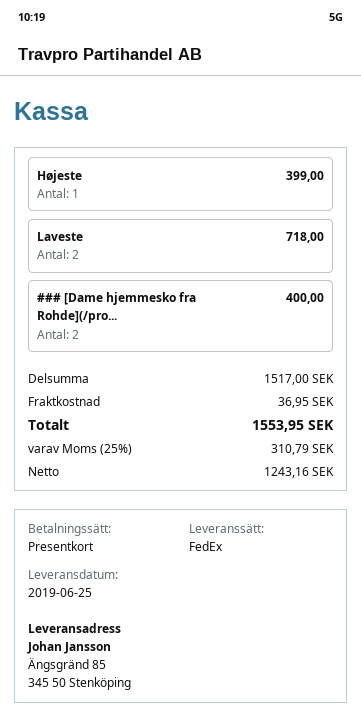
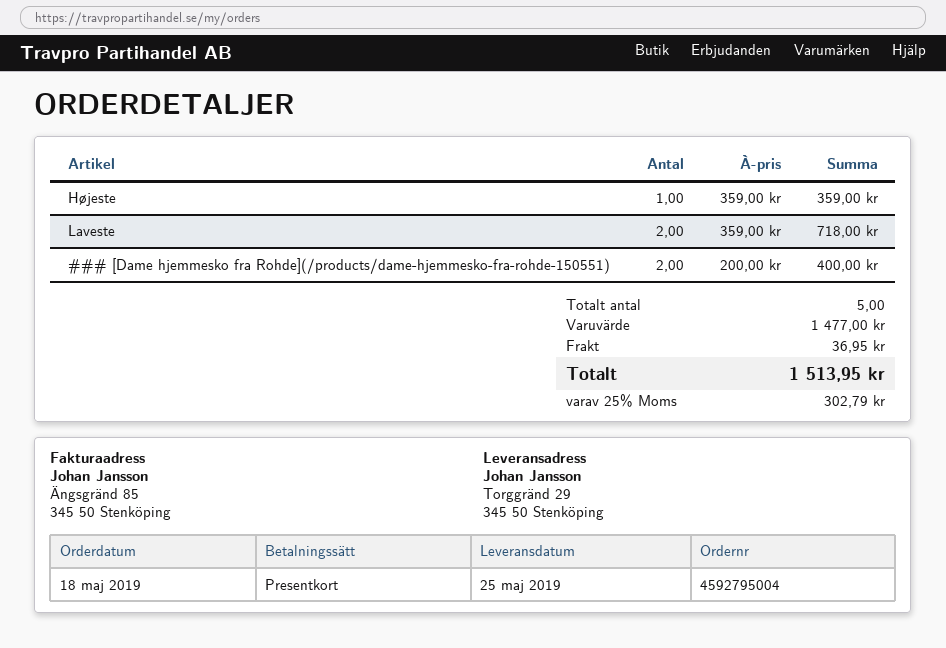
delivery date: 2019-06-25 -> 2019-05-25
ship to: Ängsgränd 85, 345 50 Stenköping -> Torggränd 29, 345 50 Stenköping
Højeste: 1 for 399.00 -> 1 for 359.00
subtotal: 1517.00 -> 1477.00
tax: 25% = 310.79 -> 25% = 302.79
total: 1553.95 -> 1513.95

